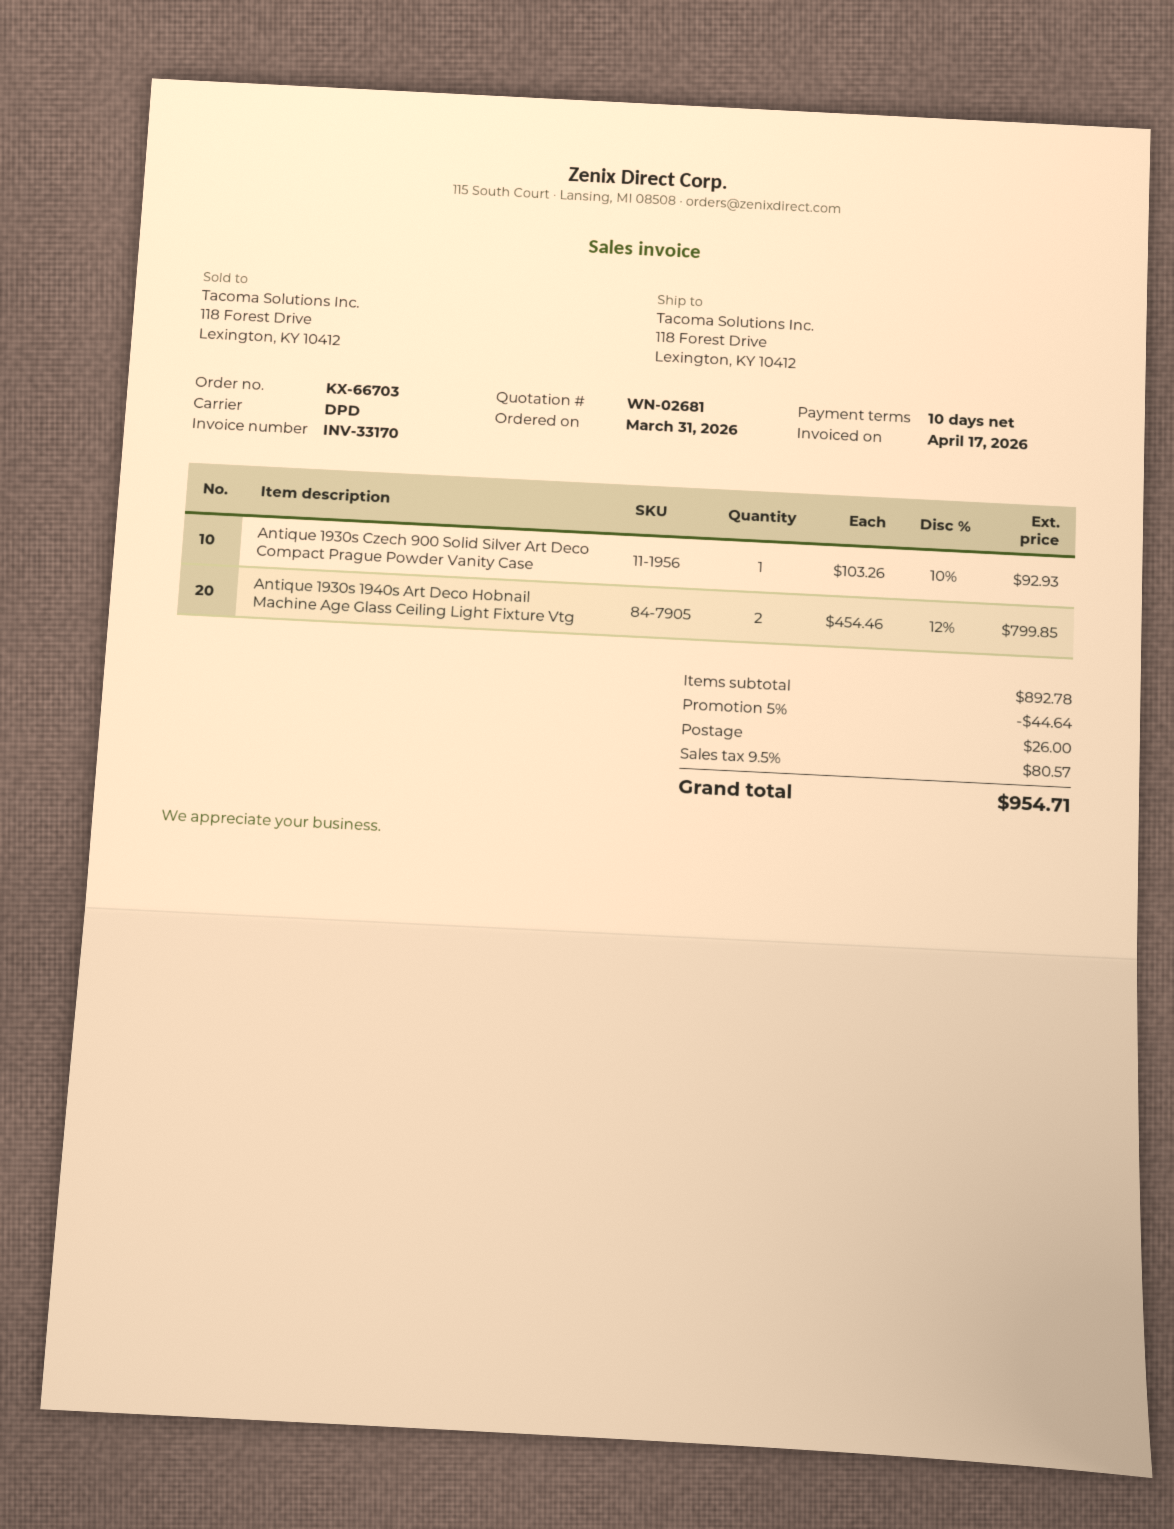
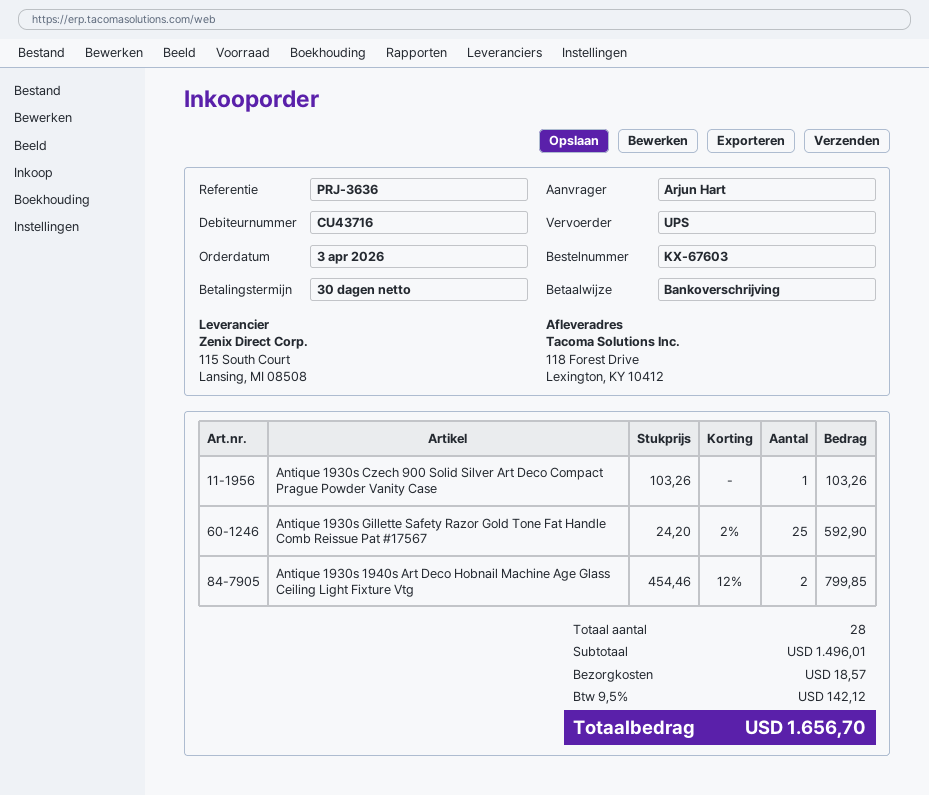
order number: KX-66703 -> KX-67603
order date: 2026-03-31 -> 2026-04-03
payment terms: 10 days -> 30 days
shipping method: DPD -> UPS
Antique 1930s Czech 900 Solid Silver Art Deco Compact Prague Powder Vanity Case: 1 x 103.26 - 10% = 92.93 -> 1 x 103.26 = 103.26
Antique 1930s Gillette Safety Razor Gold Tone Fat Handle Comb Reissue Pat #17567: none -> 25 x 24.20 - 2% = 592.90
subtotal: 892.78 -> 1496.01
discount: 5% = 44.64 -> none
shipping: 26.00 -> 18.57
tax: 9.5% = 80.57 -> 9.5% = 142.12
total: 954.71 -> 1656.70

